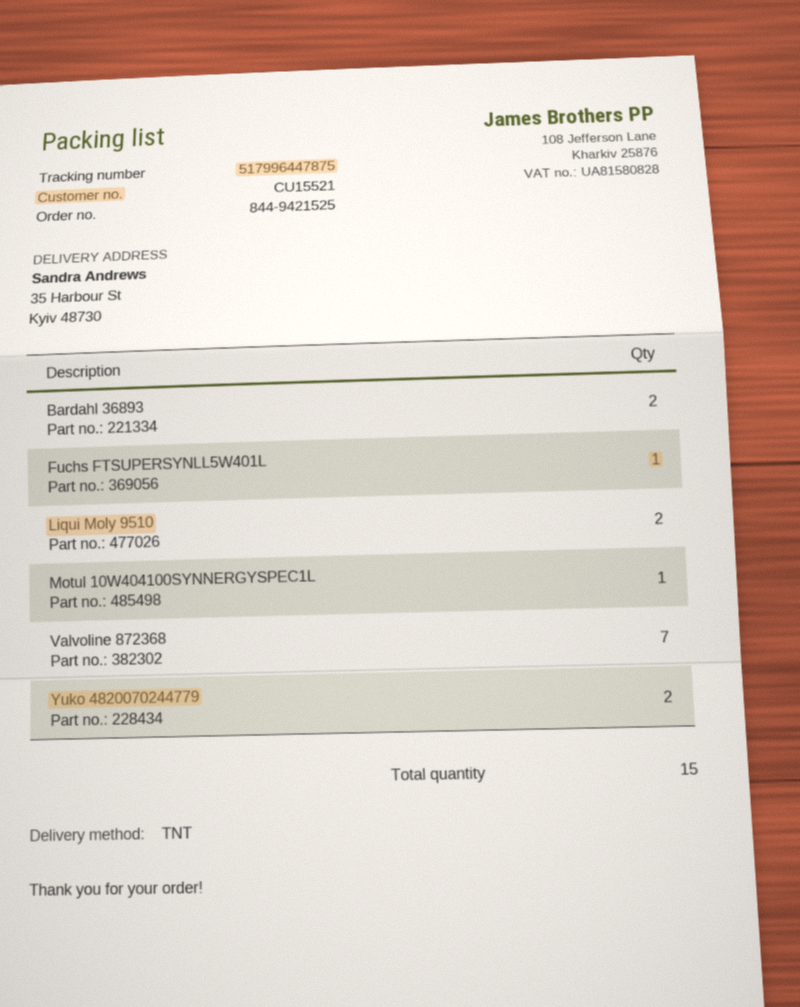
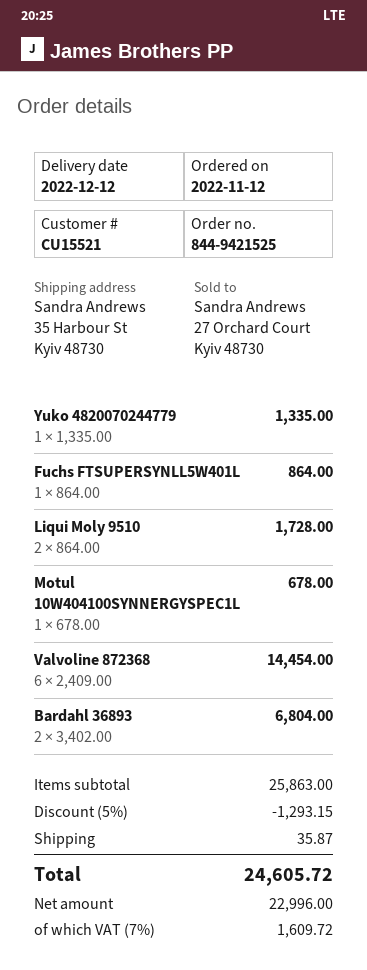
Valvoline 872368: 7 -> 6
Yuko 4820070244779: 2 -> 1

